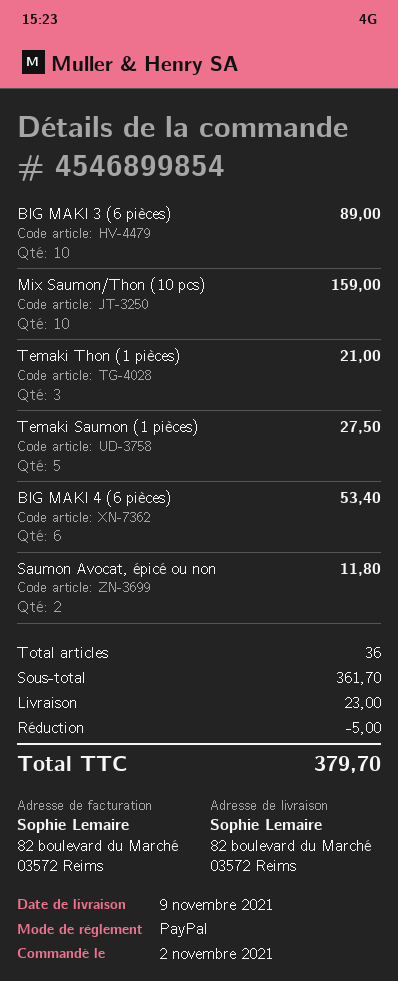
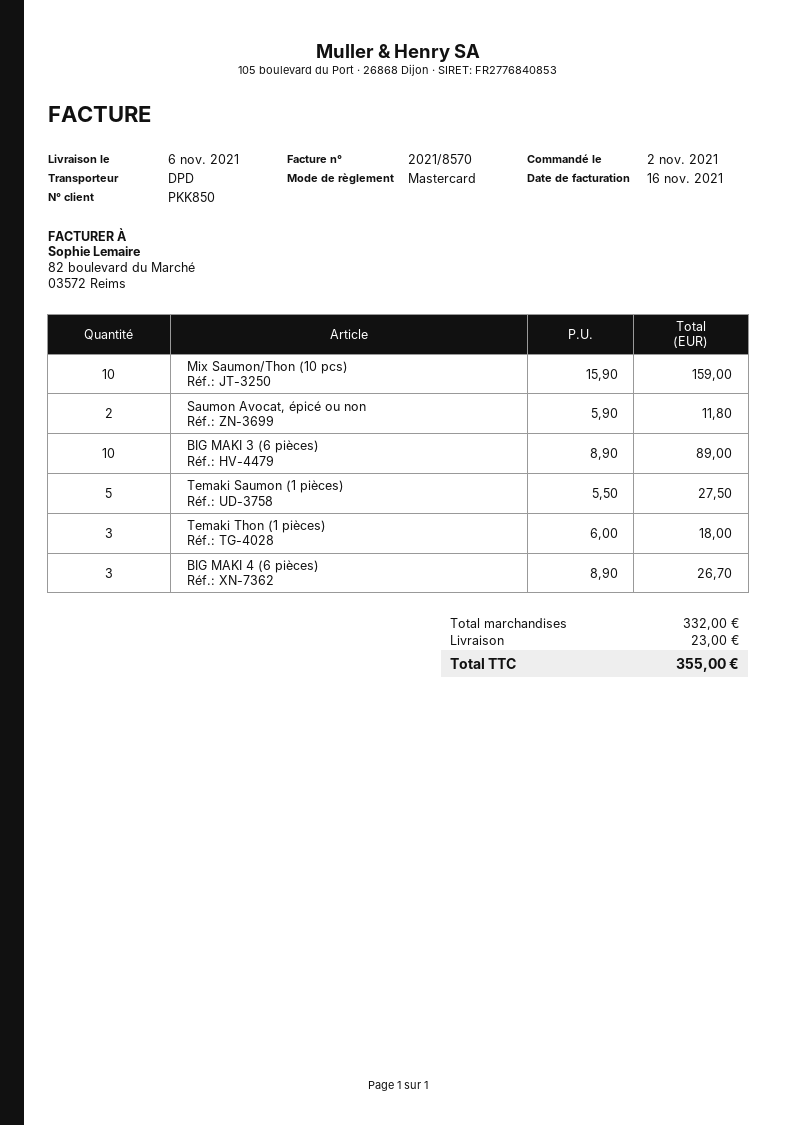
delivery date: 2021-11-09 -> 2021-11-06
payment method: PayPal -> Mastercard
Temaki Thon (1 pièces): 3 for 21.00 -> 3 for 18.00
BIG MAKI 4 (6 pièces): 6 for 53.40 -> 3 for 26.70
subtotal: 361.70 -> 332.00
discount: 5.00 -> none
total: 379.70 -> 355.00

